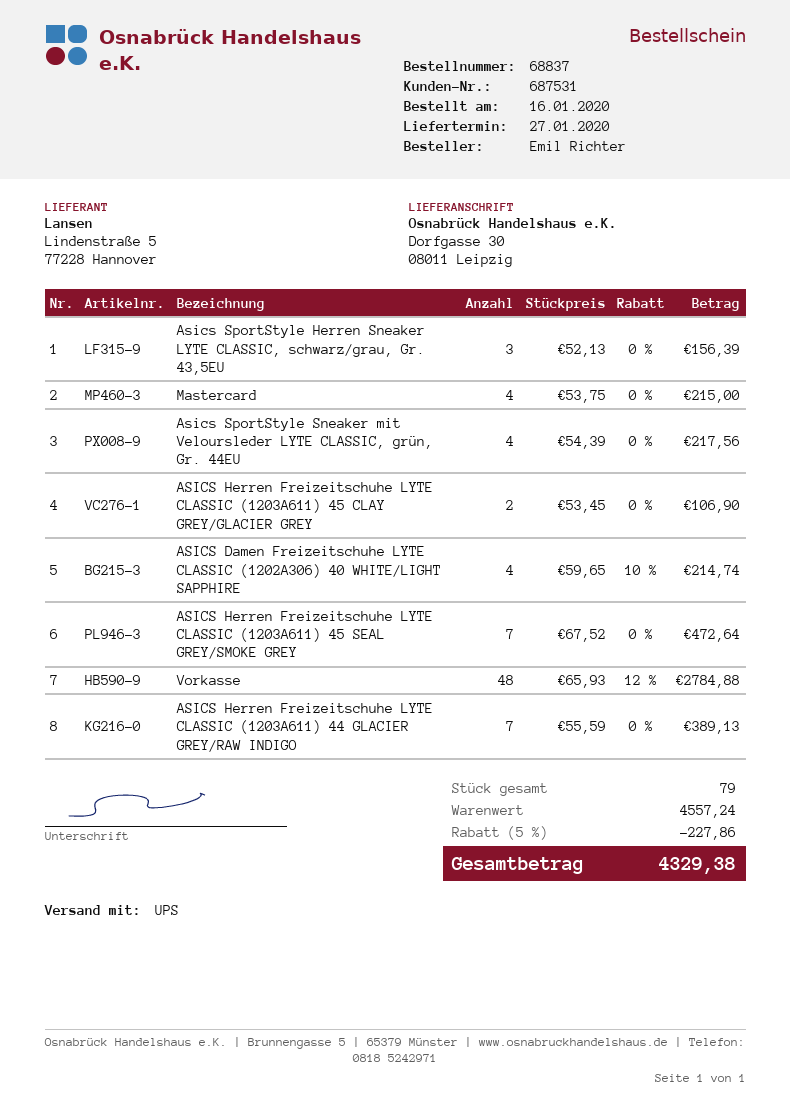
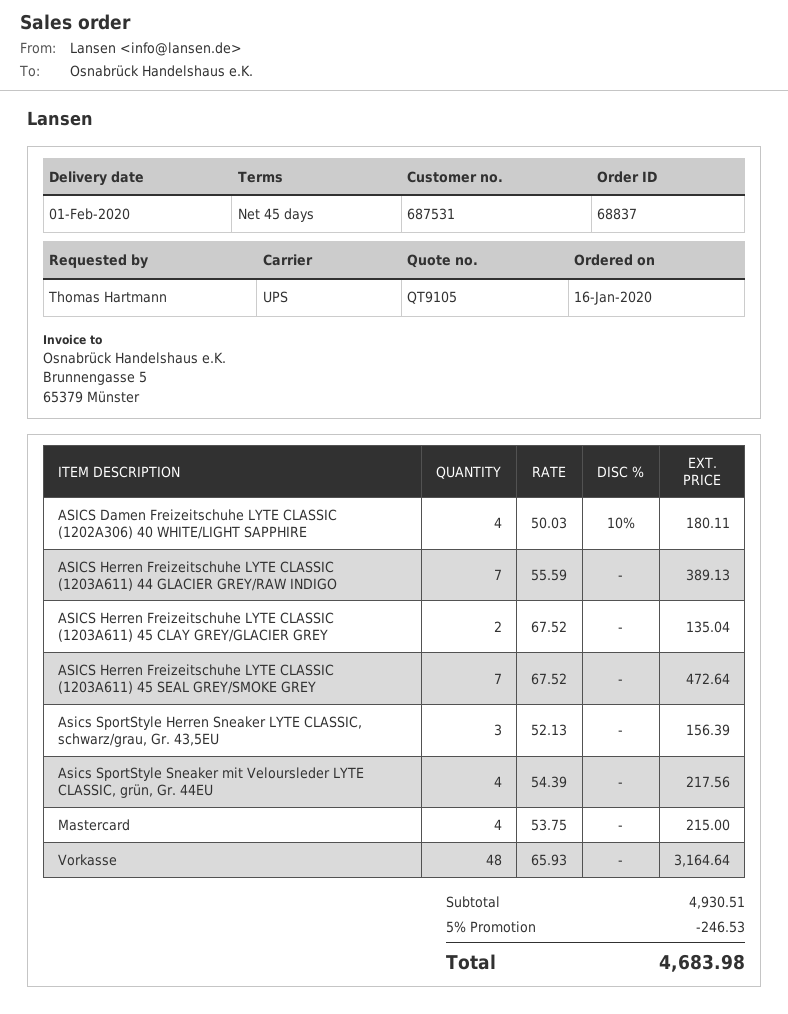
delivery date: 2020-01-27 -> 2020-02-01
ordered by: Emil Richter -> Thomas Hartmann
ASICS Herren Freizeitschuhe LYTE CLASSIC (1203A611) 45 CLAY GREY/GLACIER GREY: 2 x 53.45 = 106.90 -> 2 x 67.52 = 135.04
ASICS Damen Freizeitschuhe LYTE CLASSIC (1202A306) 40 WHITE/LIGHT SAPPHIRE: 4 x 59.65 - 10% = 214.74 -> 4 x 50.03 - 10% = 180.11
Vorkasse: 48 x 65.93 - 12% = 2784.88 -> 48 x 65.93 = 3164.64
subtotal: 4557.24 -> 4930.51
discount: 5% = 227.86 -> 5% = 246.53
total: 4329.38 -> 4683.98

